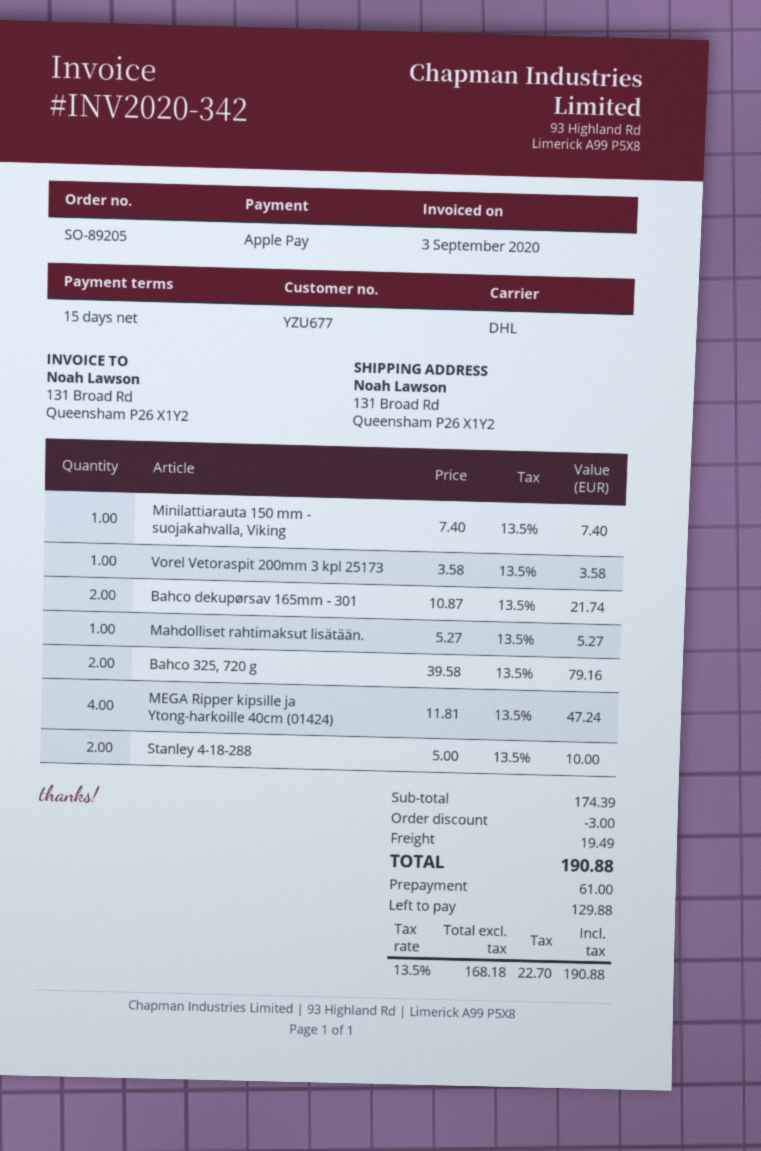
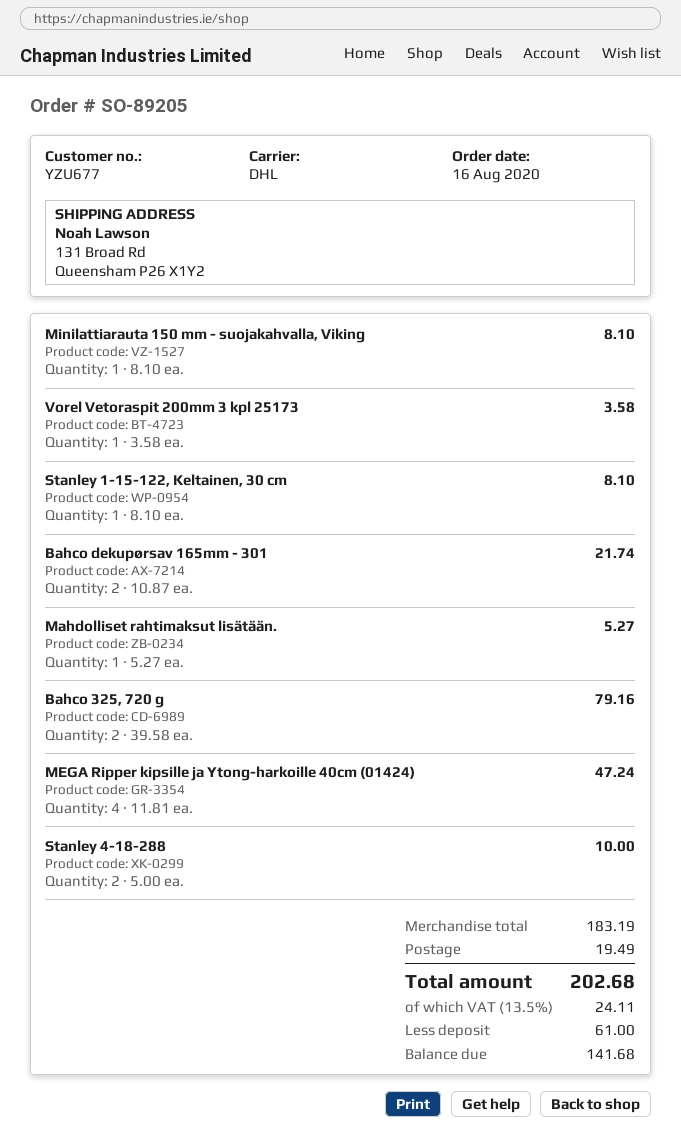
Minilattiarauta 150 mm - suojakahvalla, Viking: 1 x 7.40 = 7.40 -> 1 x 8.10 = 8.10
Stanley 1-15-122, Keltainen, 30 cm: none -> 1 x 8.10 = 8.10
subtotal: 174.39 -> 183.19
discount: 3.00 -> none
tax: 13.5% = 22.70 -> 13.5% = 24.11
total: 190.88 -> 202.68
balance: 129.88 -> 141.68

